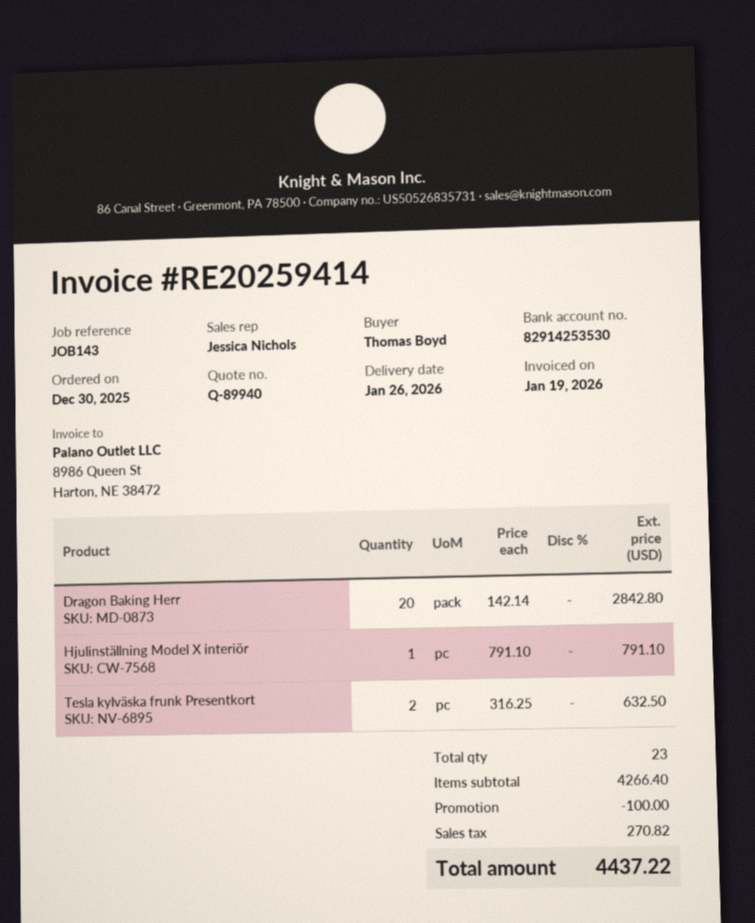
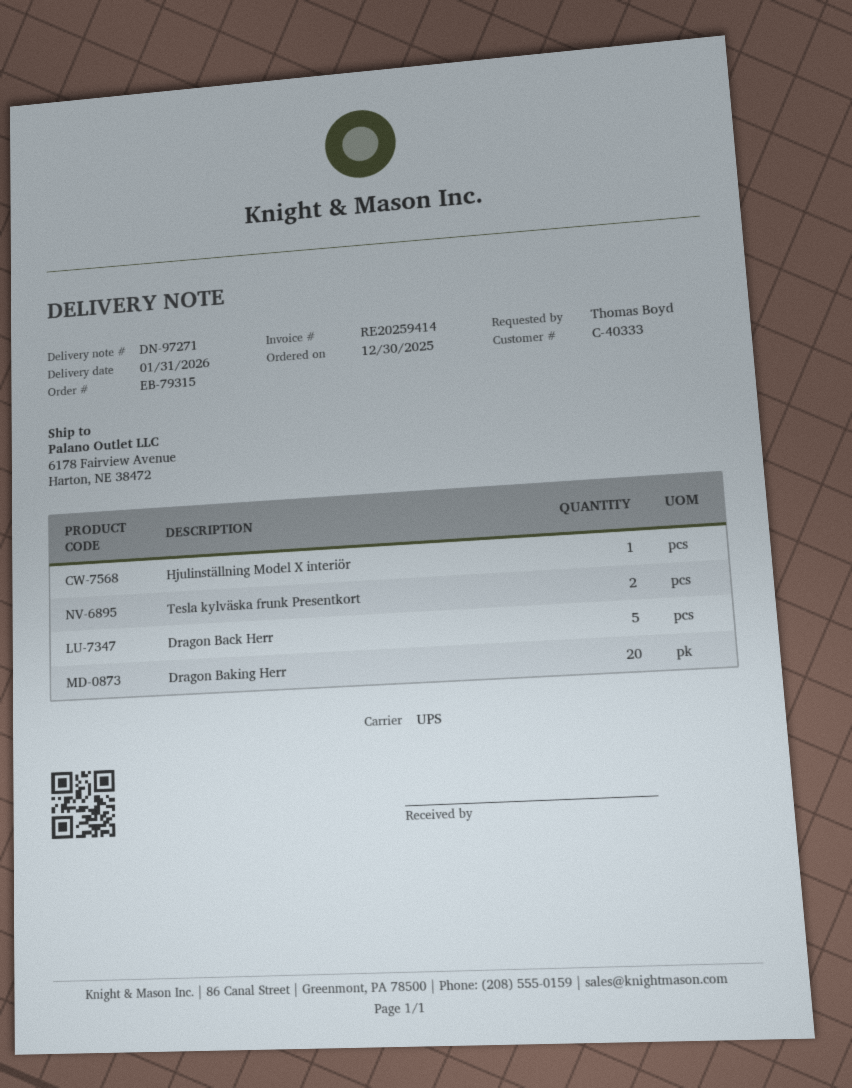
delivery date: 2026-01-26 -> 2026-01-31
Dragon Back Herr: none -> 5

